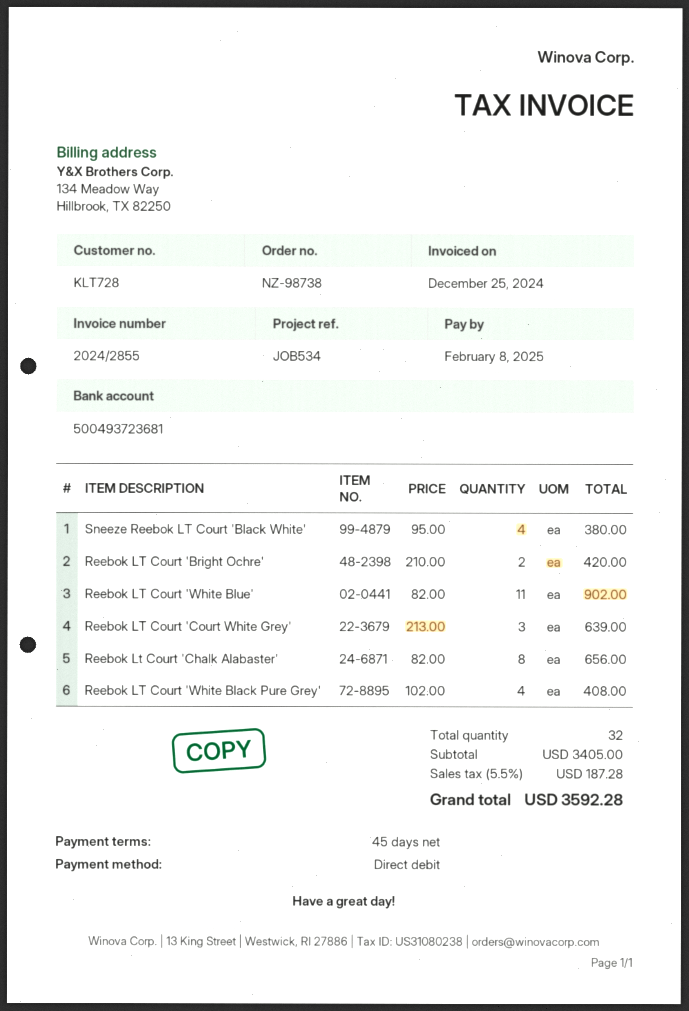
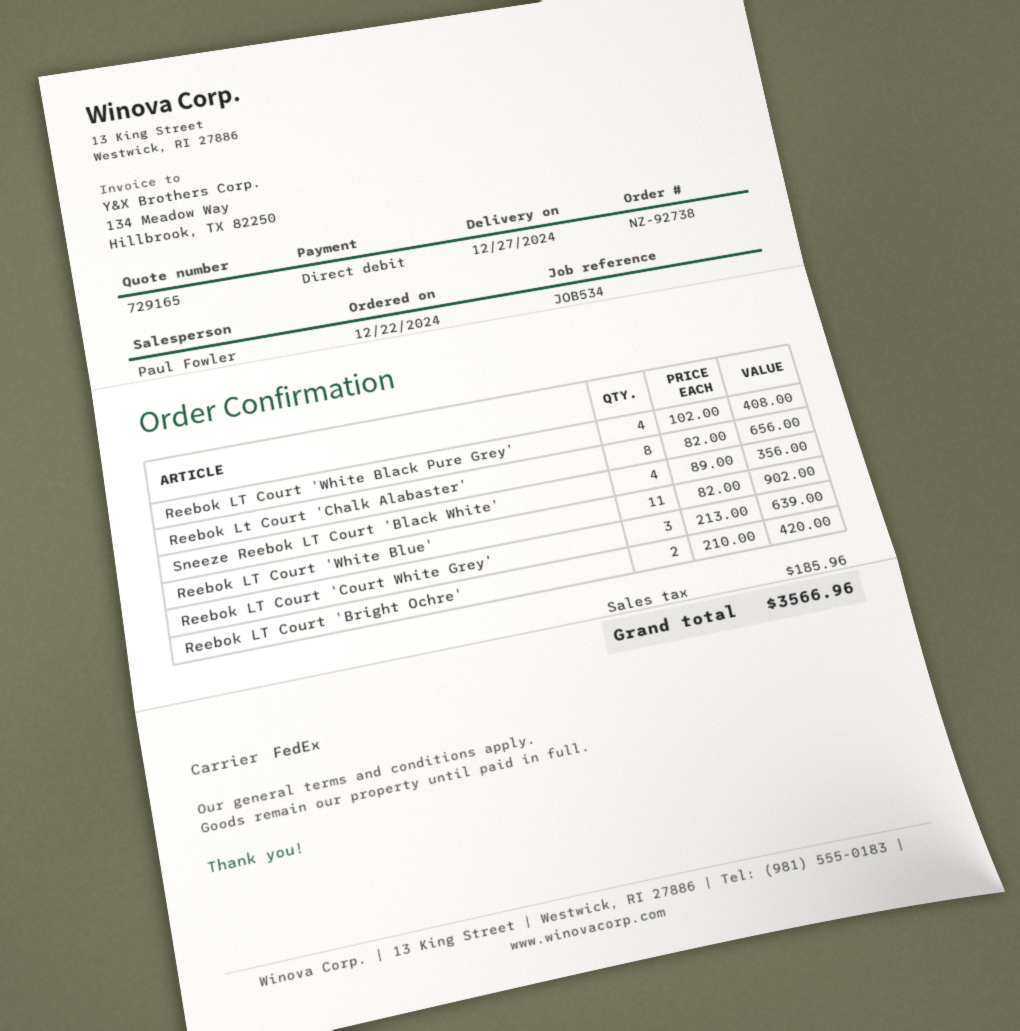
order number: NZ-98738 -> NZ-92738
Sneeze Reebok LT Court 'Black White': 4 x 95.00 = 380.00 -> 4 x 89.00 = 356.00
tax: 187.28 -> 185.96
total: 3592.28 -> 3566.96

